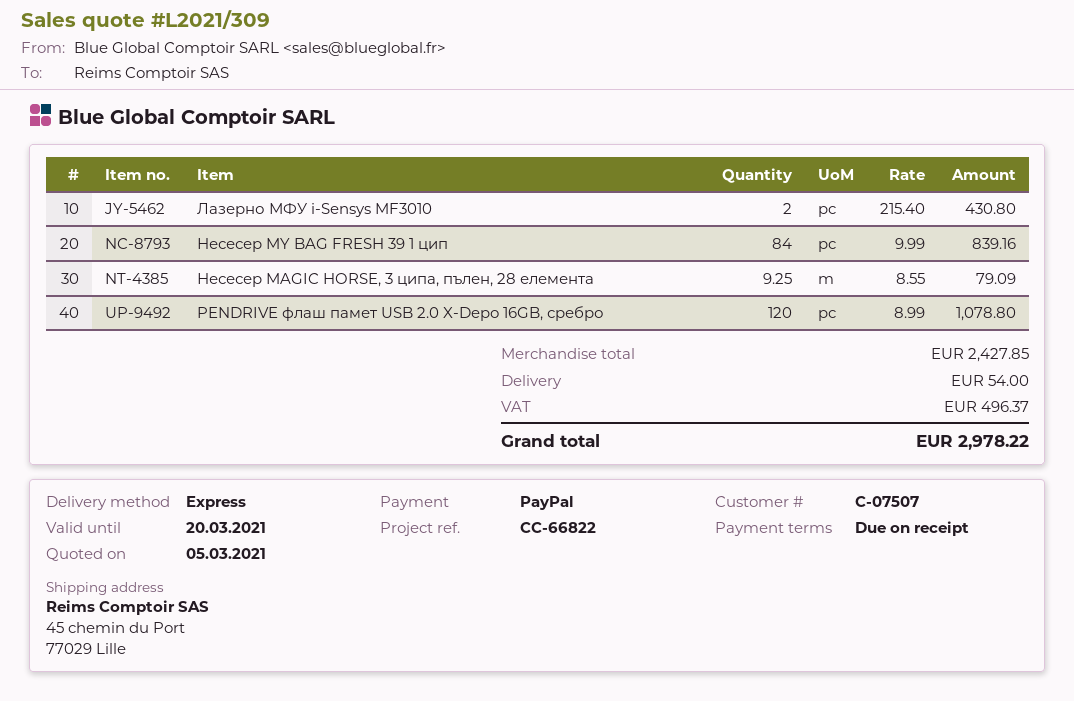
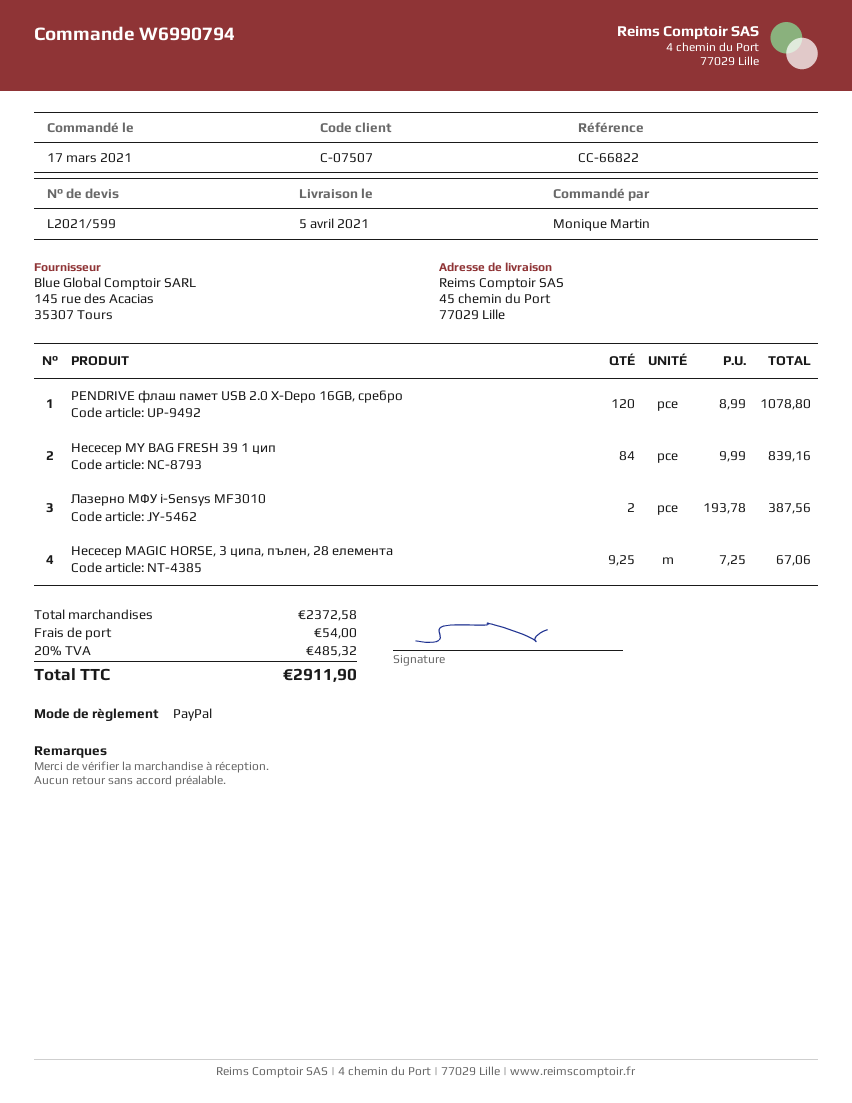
quote number: L2021/309 -> L2021/599
Лазерно МФУ i-Sensys MF3010: 2 x 215.40 = 430.80 -> 2 x 193.78 = 387.56
Несесер MAGIC HORSE, 3 ципа, пълен, 28 елемента: 9.25 x 8.55 = 79.09 -> 9.25 x 7.25 = 67.06
subtotal: 2427.85 -> 2372.58
tax: 496.37 -> 485.32
total: 2978.22 -> 2911.90

